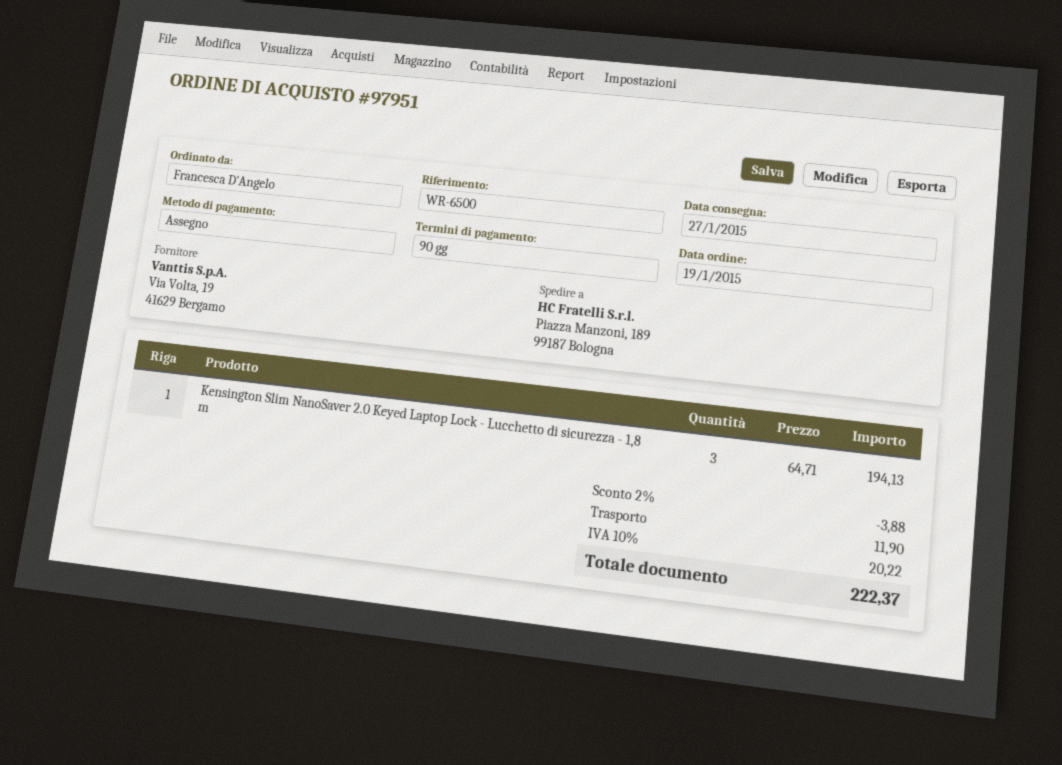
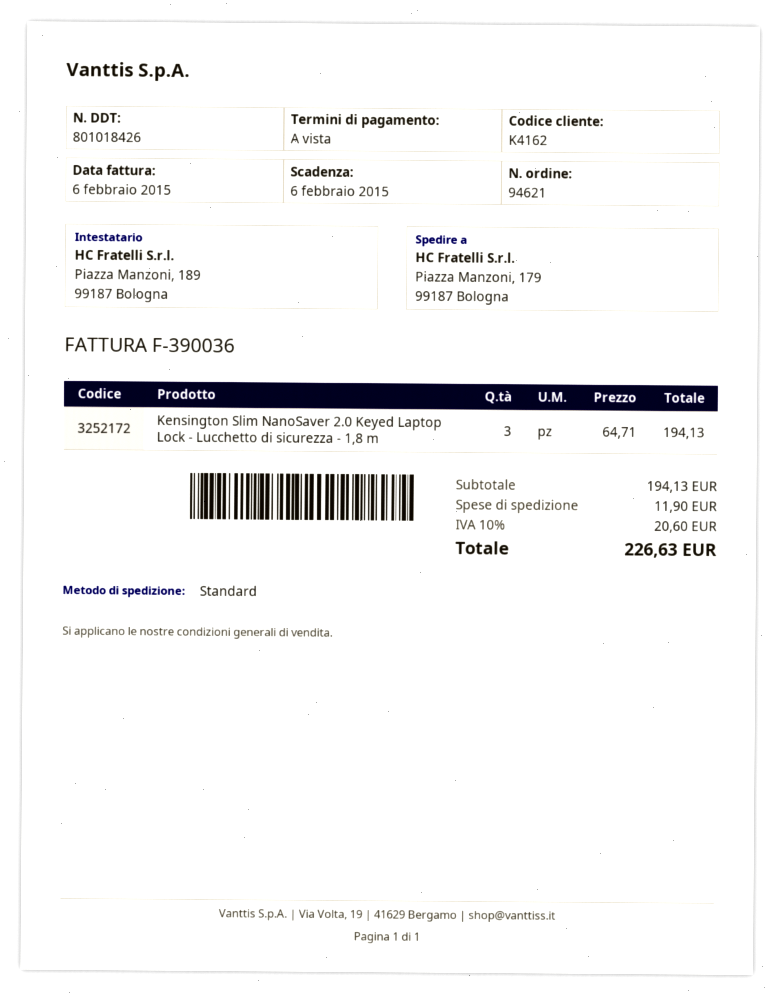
order number: 97951 -> 94621
payment terms: 90 days -> on receipt
ship to: Piazza Manzoni, 189, 99187 Bologna -> Piazza Manzoni, 179, 99187 Bologna
discount: 2% = 3.88 -> none
tax: 10% = 20.22 -> 10% = 20.60
total: 222.37 -> 226.63

